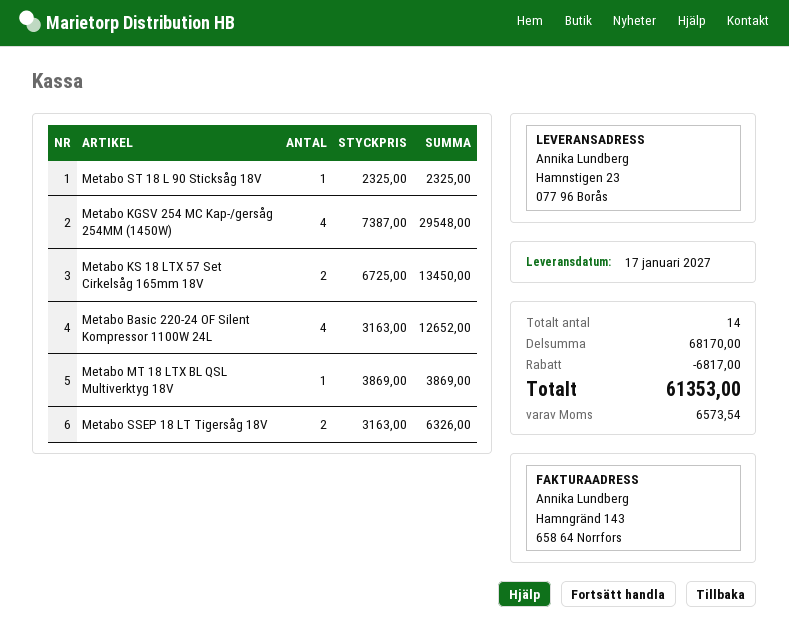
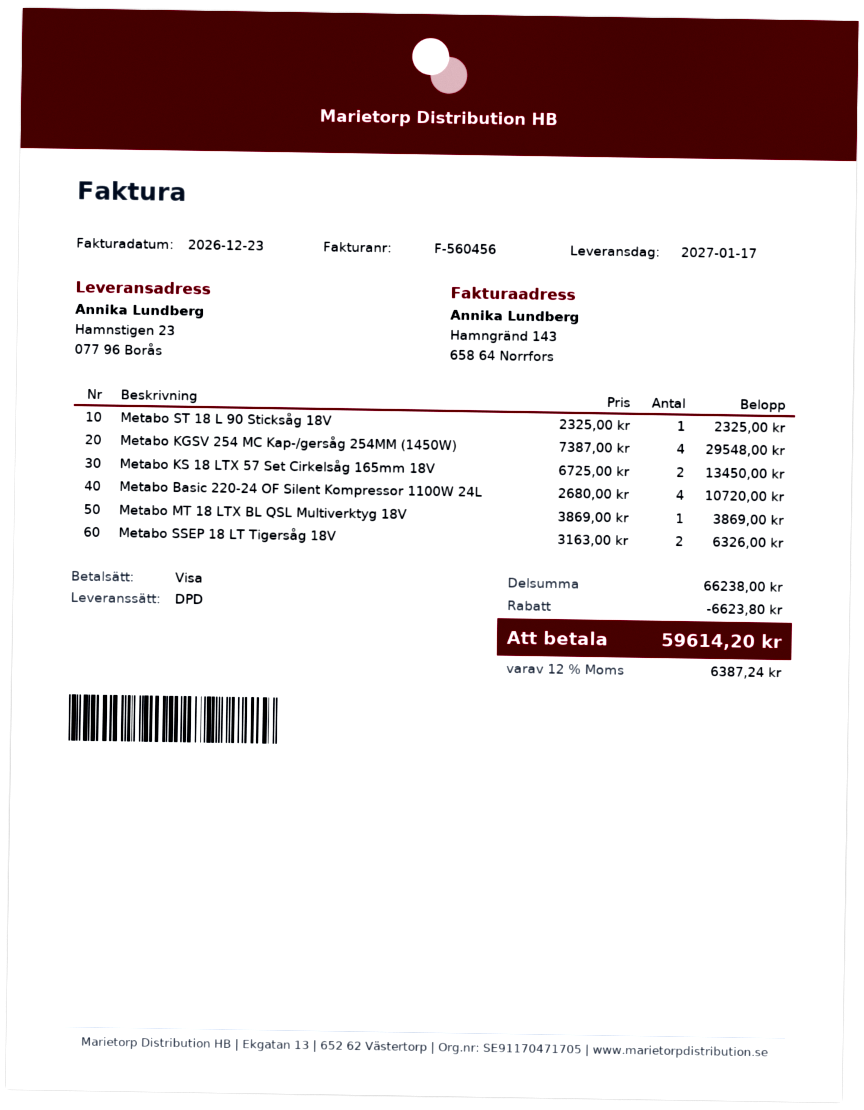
Metabo Basic 220-24 OF Silent Kompressor 1100W 24L: 4 x 3163.00 = 12652.00 -> 4 x 2680.00 = 10720.00
subtotal: 68170.00 -> 66238.00
discount: 6817.00 -> 6623.80
tax: 6573.54 -> 6387.24
total: 61353.00 -> 59614.20

